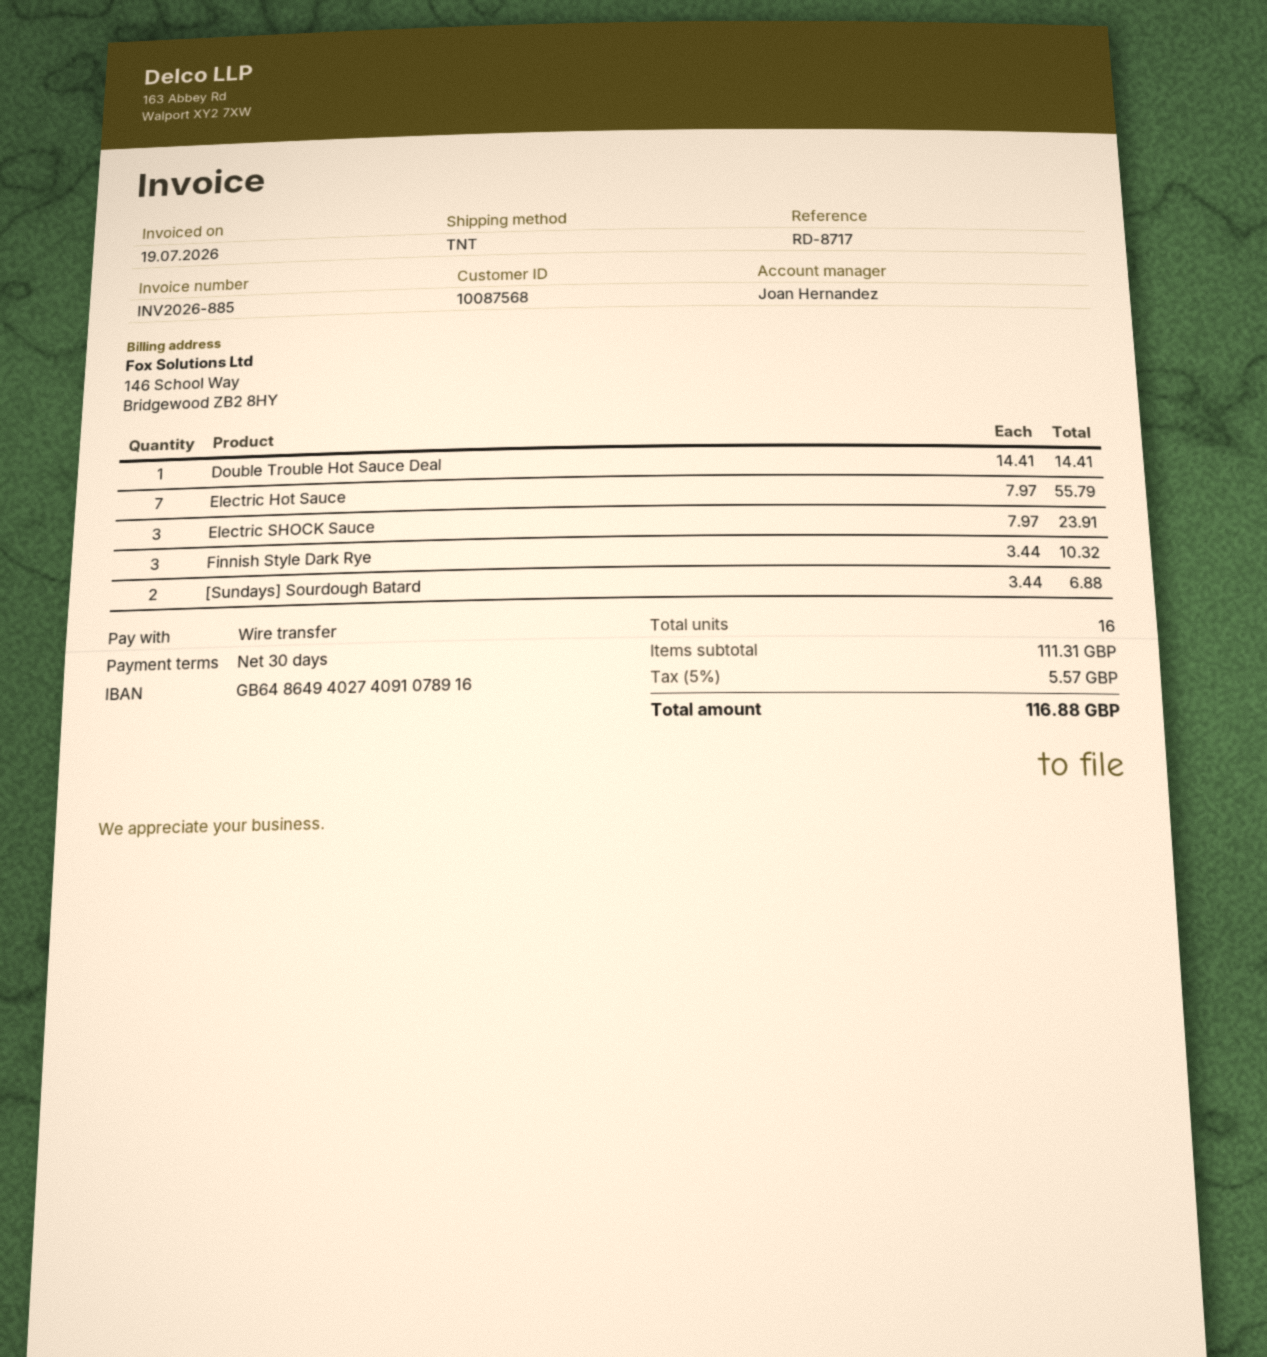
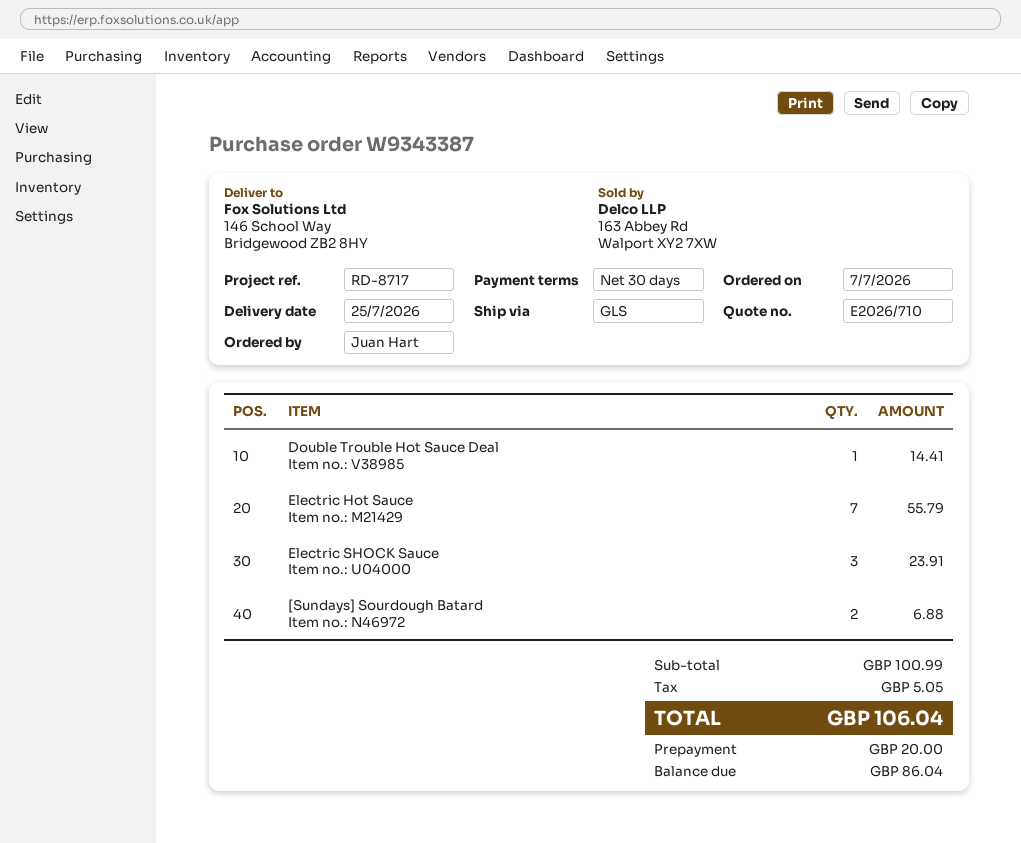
shipping method: TNT -> GLS
Finnish Style Dark Rye: 3 for 10.32 -> none
subtotal: 111.31 -> 100.99
tax: 5.57 -> 5.05
total: 116.88 -> 106.04

